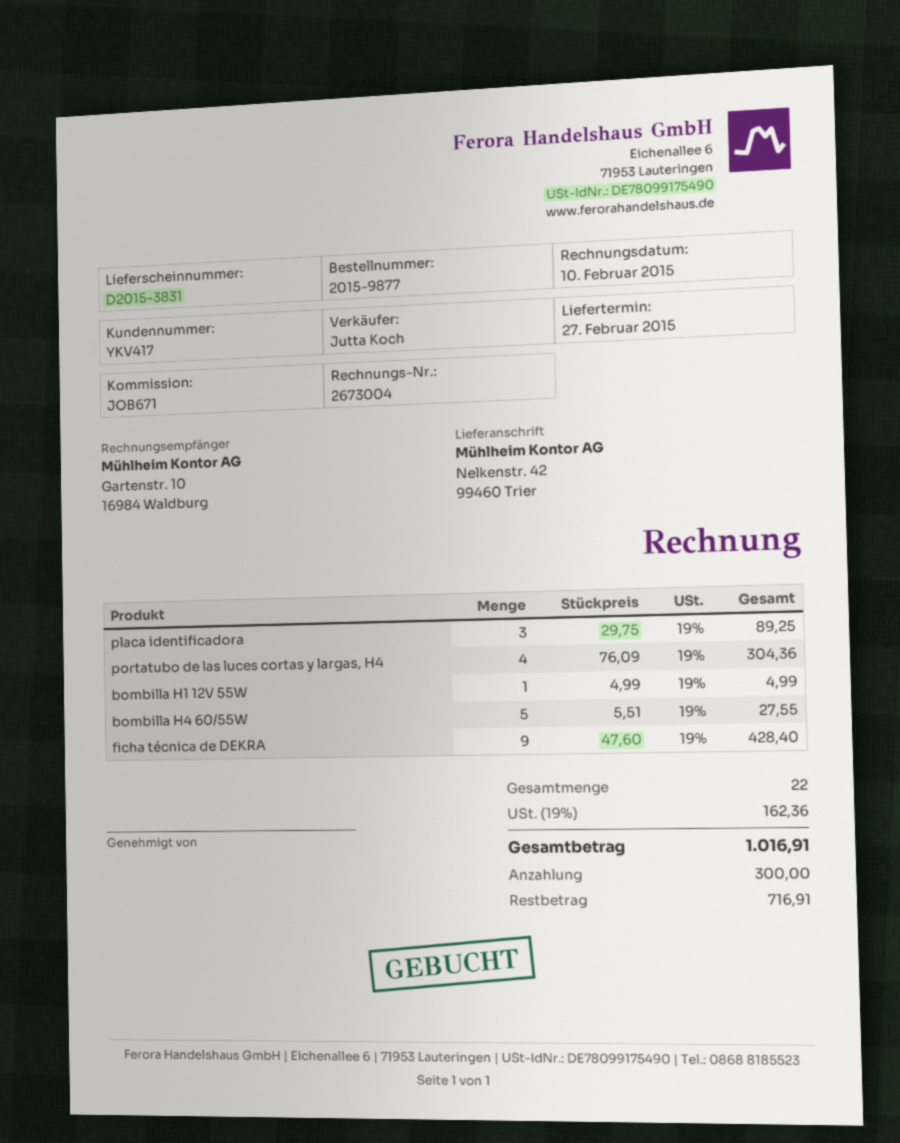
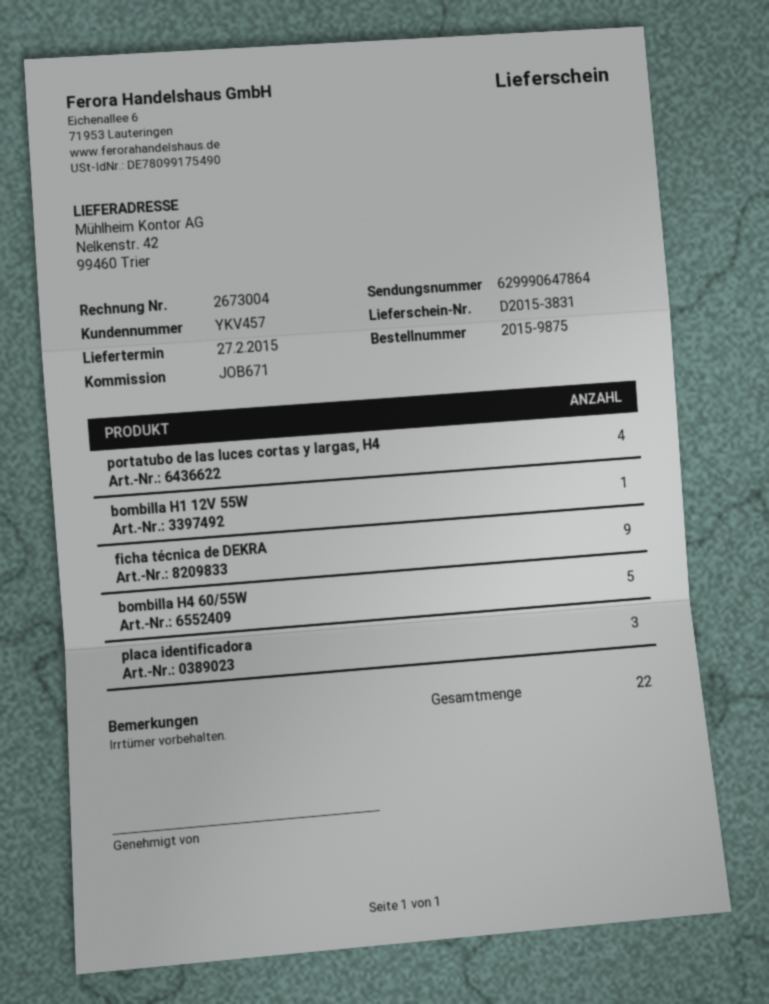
order number: 2015-9877 -> 2015-9875
customer number: YKV417 -> YKV457

